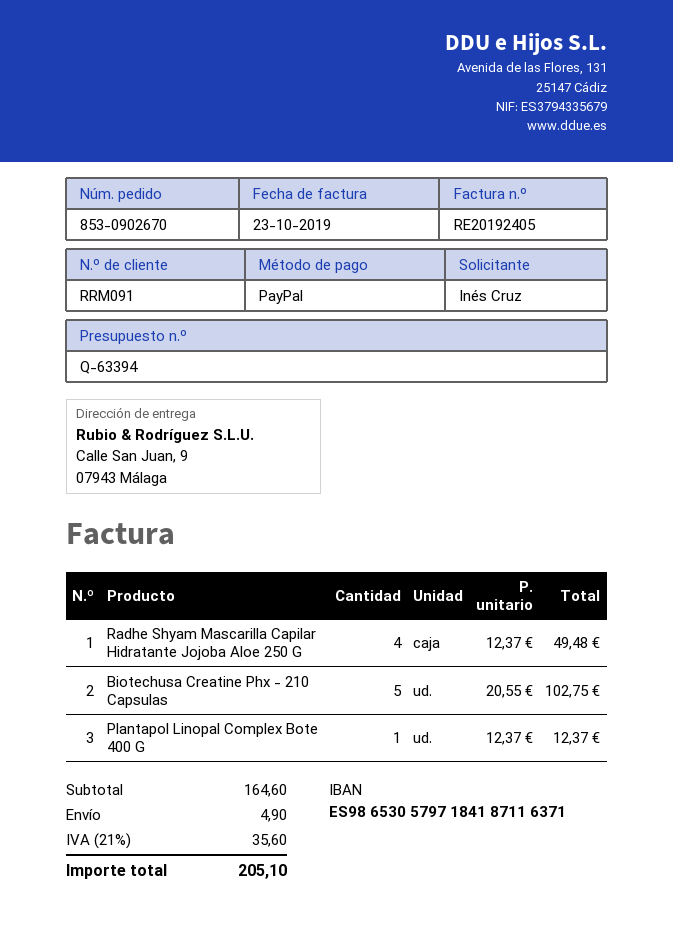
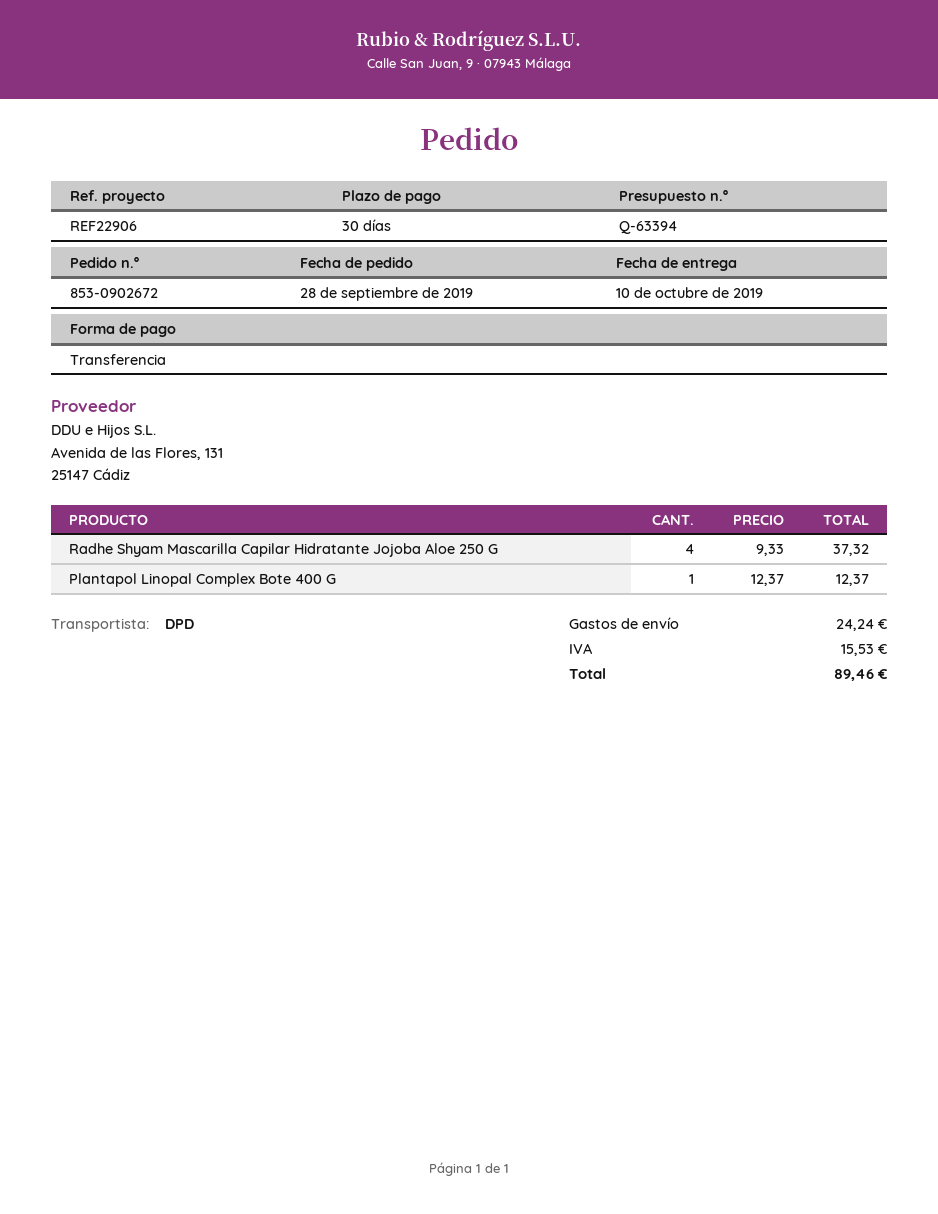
order number: 853-0902670 -> 853-0902672
payment method: PayPal -> bank transfer
Radhe Shyam Mascarilla Capilar Hidratante Jojoba Aloe 250 G: 4 x 12.37 = 49.48 -> 4 x 9.33 = 37.32
Biotechusa Creatine Phx - 210 Capsulas: 5 x 20.55 = 102.75 -> none
shipping: 4.90 -> 24.24
tax: 35.60 -> 15.53
total: 205.10 -> 89.46

